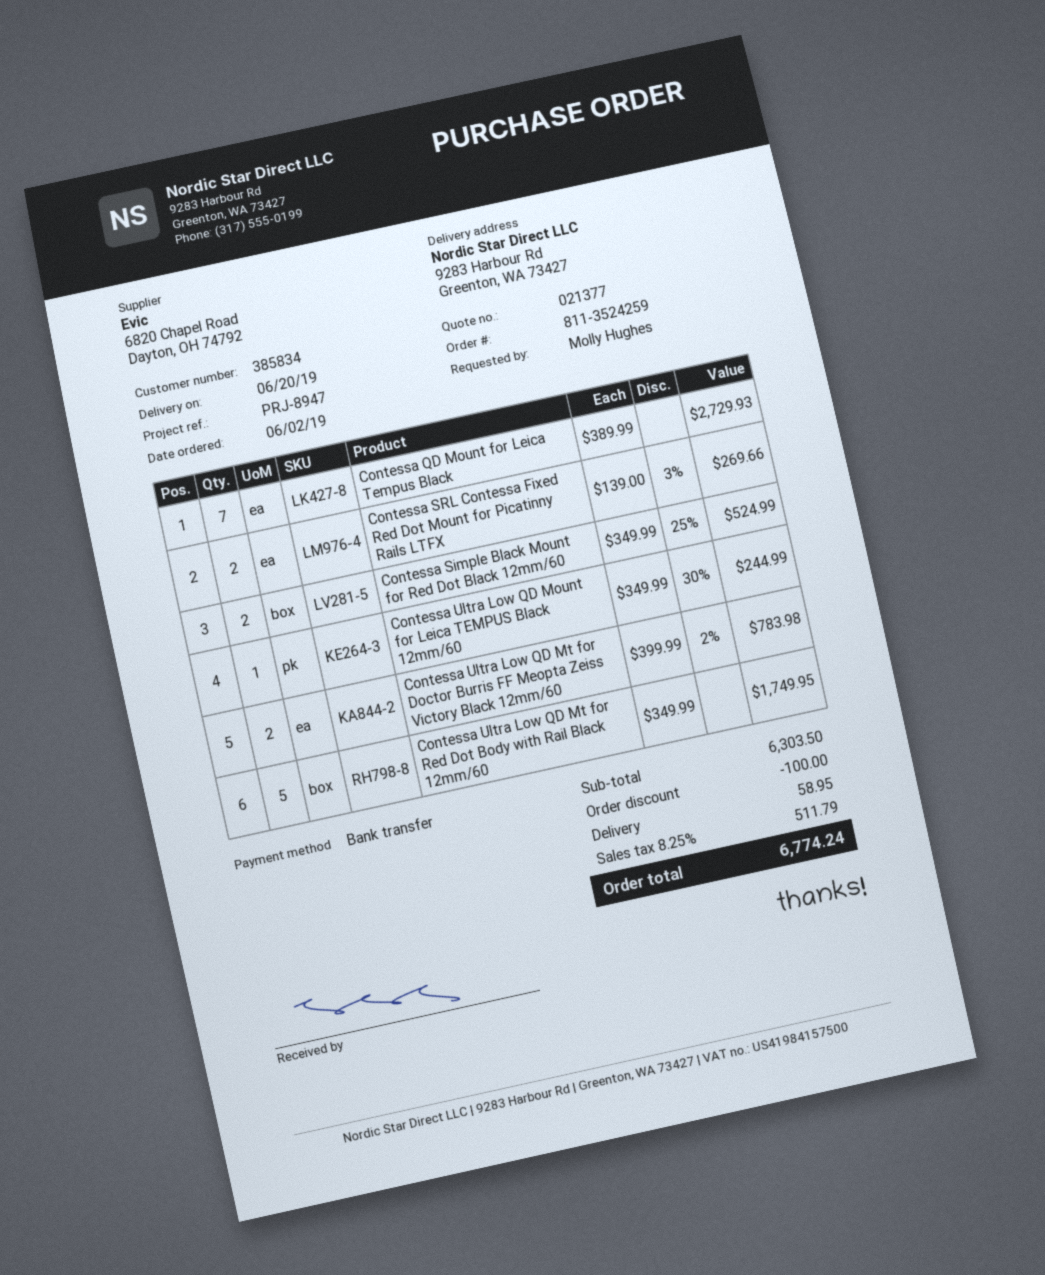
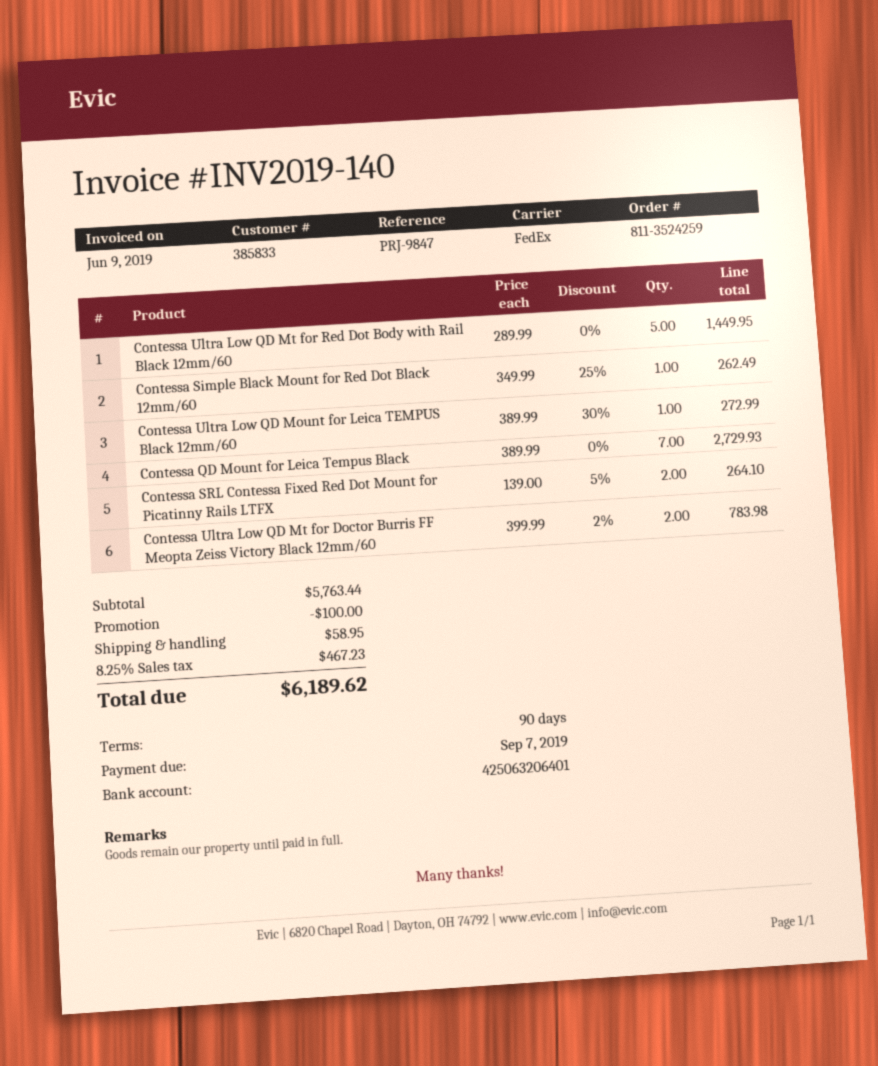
customer number: 385834 -> 385833
reference: PRJ-8947 -> PRJ-9847
Contessa SRL Contessa Fixed Red Dot Mount for Picatinny Rails LTFX: 2 x 139.00 - 3% = 269.66 -> 2 x 139.00 - 5% = 264.10
Contessa Simple Black Mount for Red Dot Black 12mm/60: 2 x 349.99 - 25% = 524.99 -> 1 x 349.99 - 25% = 262.49
Contessa Ultra Low QD Mount for Leica TEMPUS Black 12mm/60: 1 x 349.99 - 30% = 244.99 -> 1 x 389.99 - 30% = 272.99
Contessa Ultra Low QD Mt for Red Dot Body with Rail Black 12mm/60: 5 x 349.99 = 1749.95 -> 5 x 289.99 = 1449.95
subtotal: 6303.50 -> 5763.44
tax: 8.25% = 511.79 -> 8.25% = 467.23
total: 6774.24 -> 6189.62

